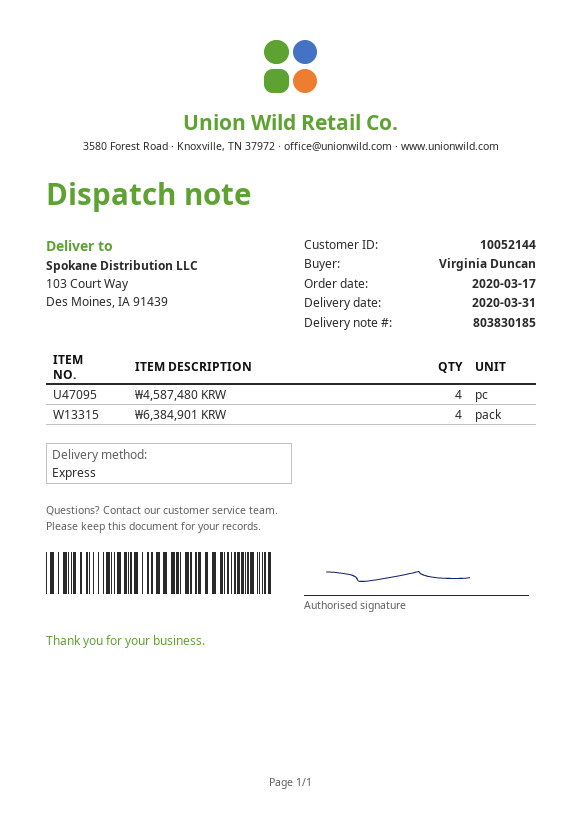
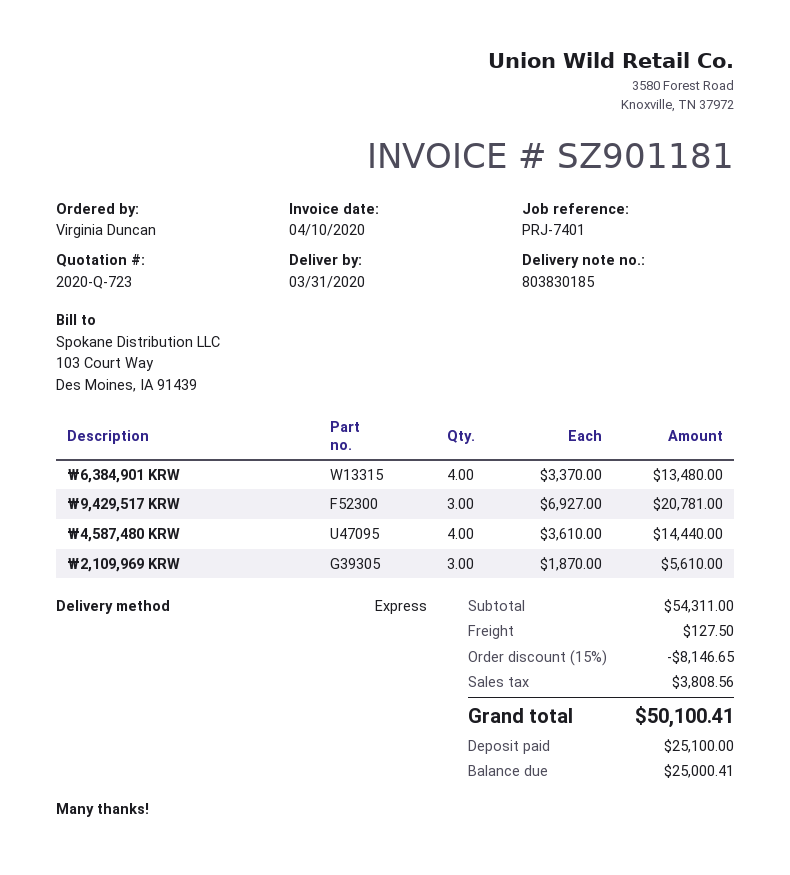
₩9,429,517 KRW: none -> 3
₩2,109,969 KRW: none -> 3

